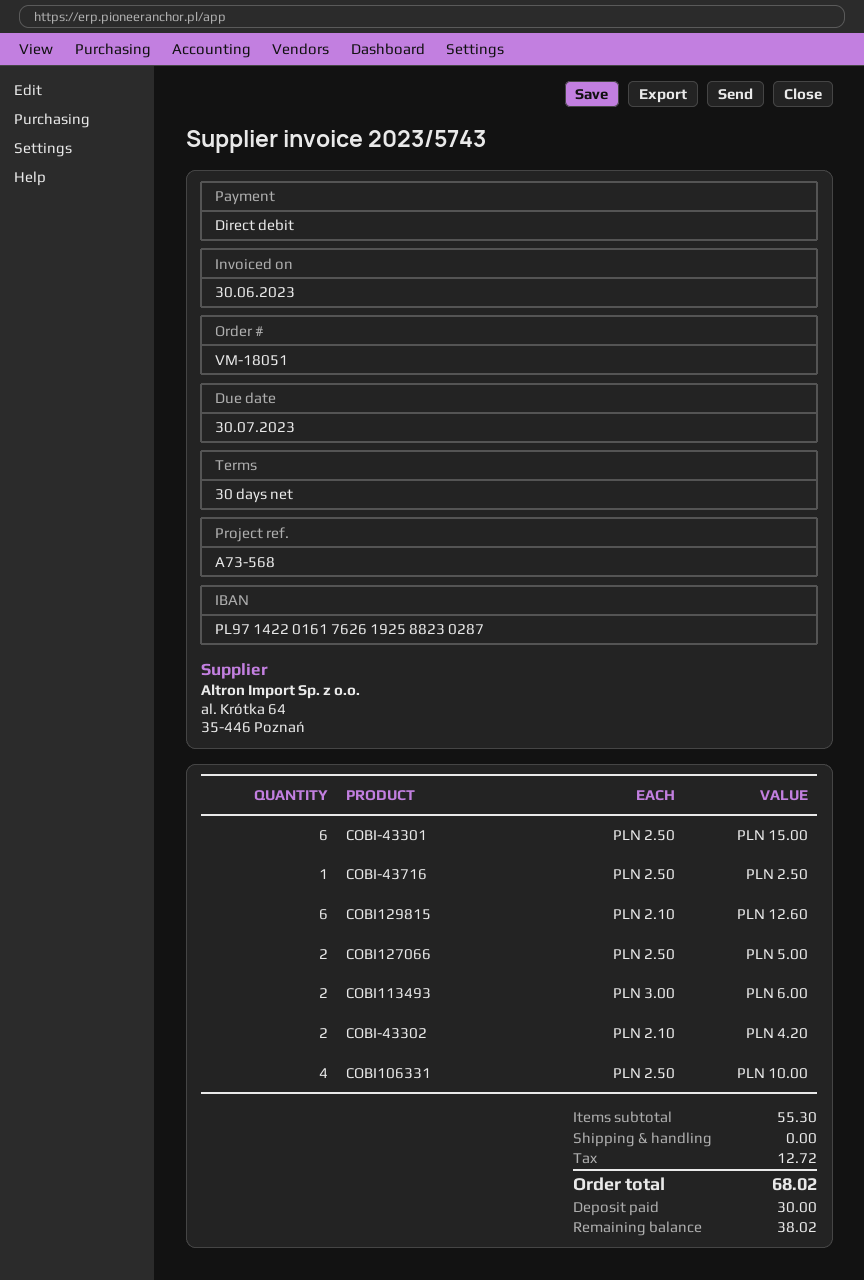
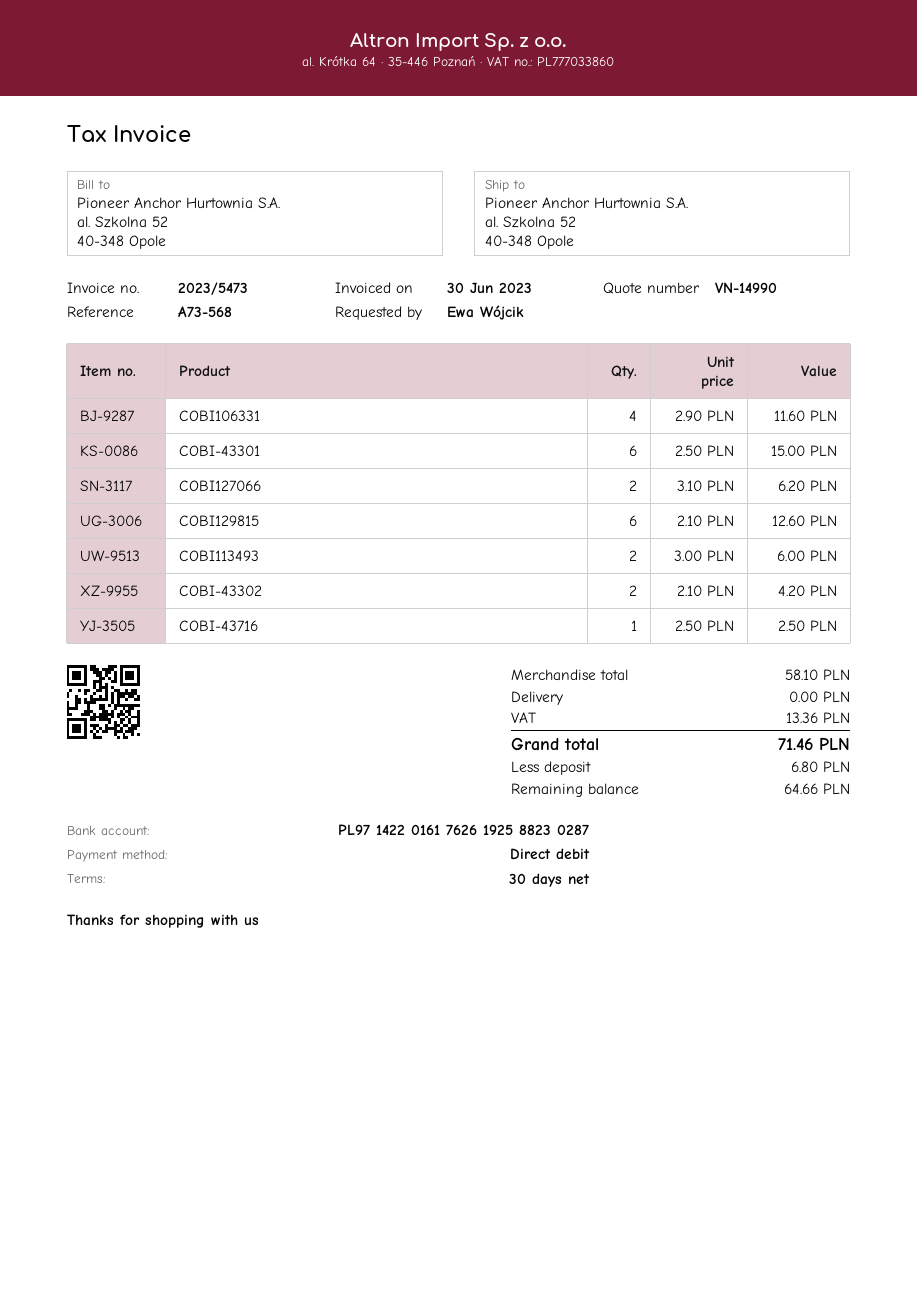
invoice number: 2023/5743 -> 2023/5473
COBI127066: 2 x 2.50 = 5.00 -> 2 x 3.10 = 6.20
COBI106331: 4 x 2.50 = 10.00 -> 4 x 2.90 = 11.60
subtotal: 55.30 -> 58.10
tax: 12.72 -> 13.36
total: 68.02 -> 71.46
deposit: 30.00 -> 6.80
balance: 38.02 -> 64.66

